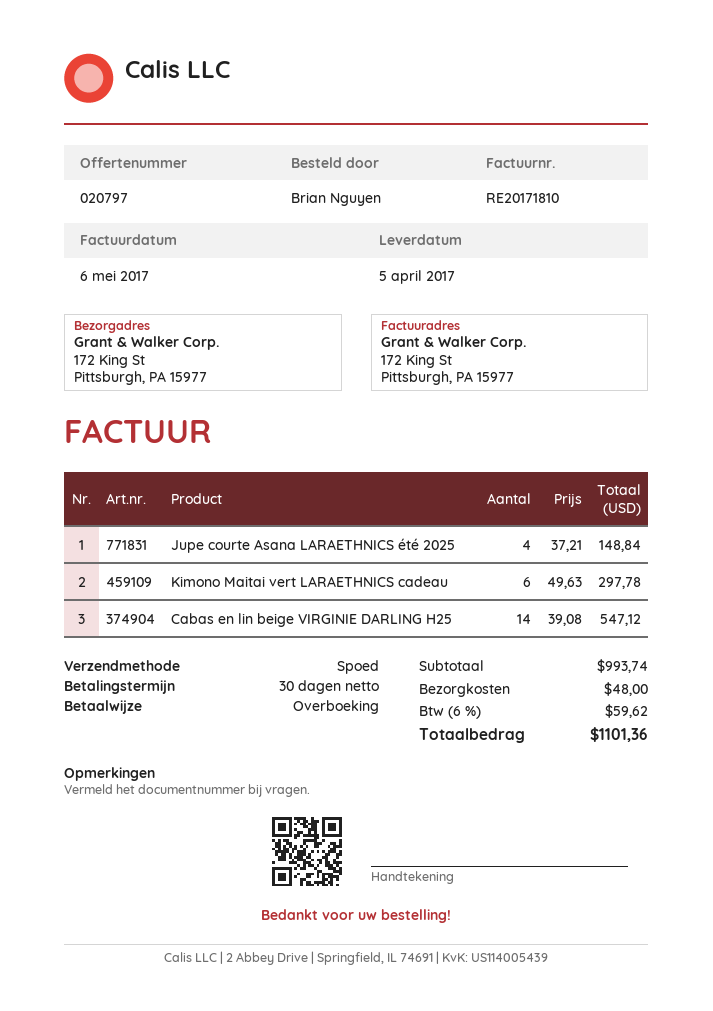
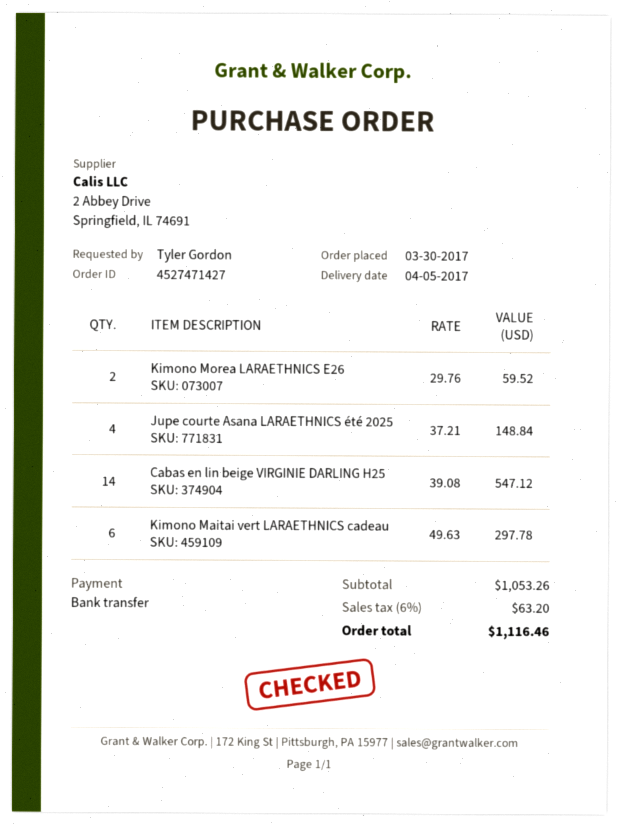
ordered by: Brian Nguyen -> Tyler Gordon
Kimono Morea LARAETHNICS E26: none -> 2 x 29.76 = 59.52
subtotal: 993.74 -> 1053.26
shipping: 48.00 -> none
tax: 6% = 59.62 -> 6% = 63.20
total: 1101.36 -> 1116.46

